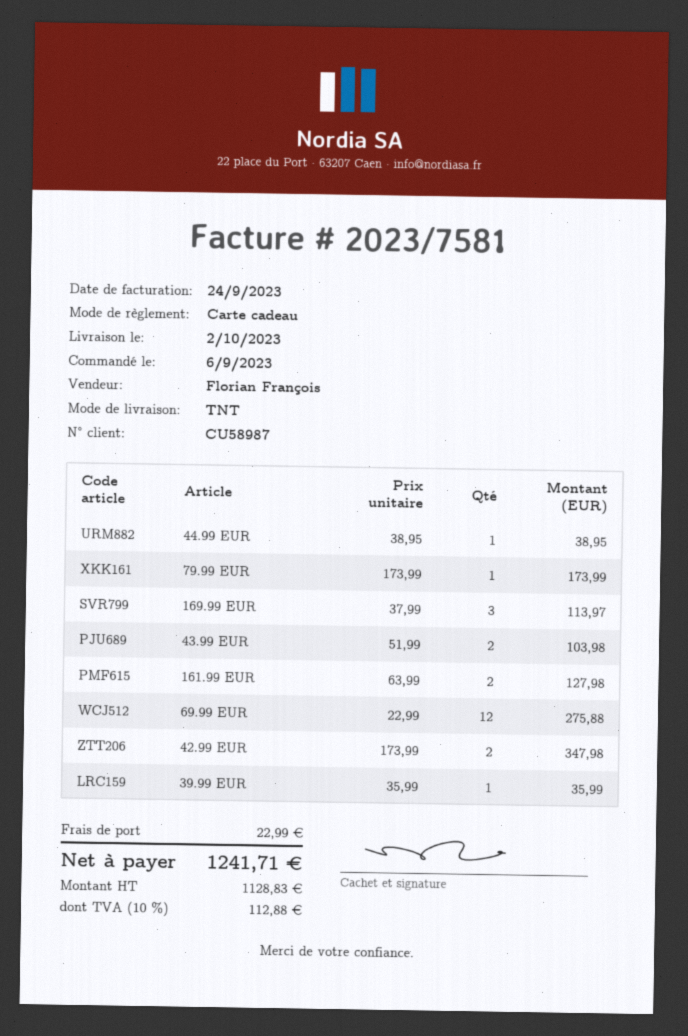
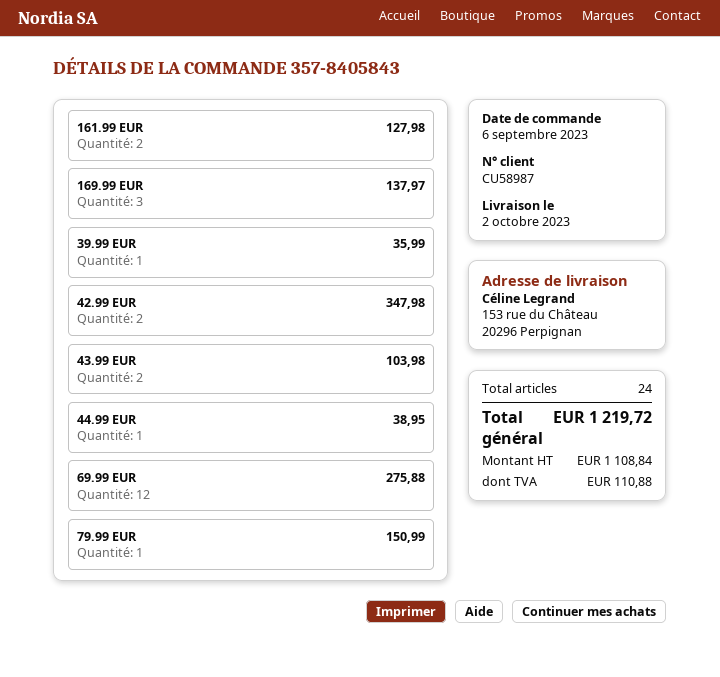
79.99 EUR: 1 for 173.99 -> 1 for 150.99
169.99 EUR: 3 for 113.97 -> 3 for 137.97
shipping: 22.99 -> none
net: 1128.83 -> 1108.84
tax: 112.88 -> 110.88
total: 1241.71 -> 1219.72

